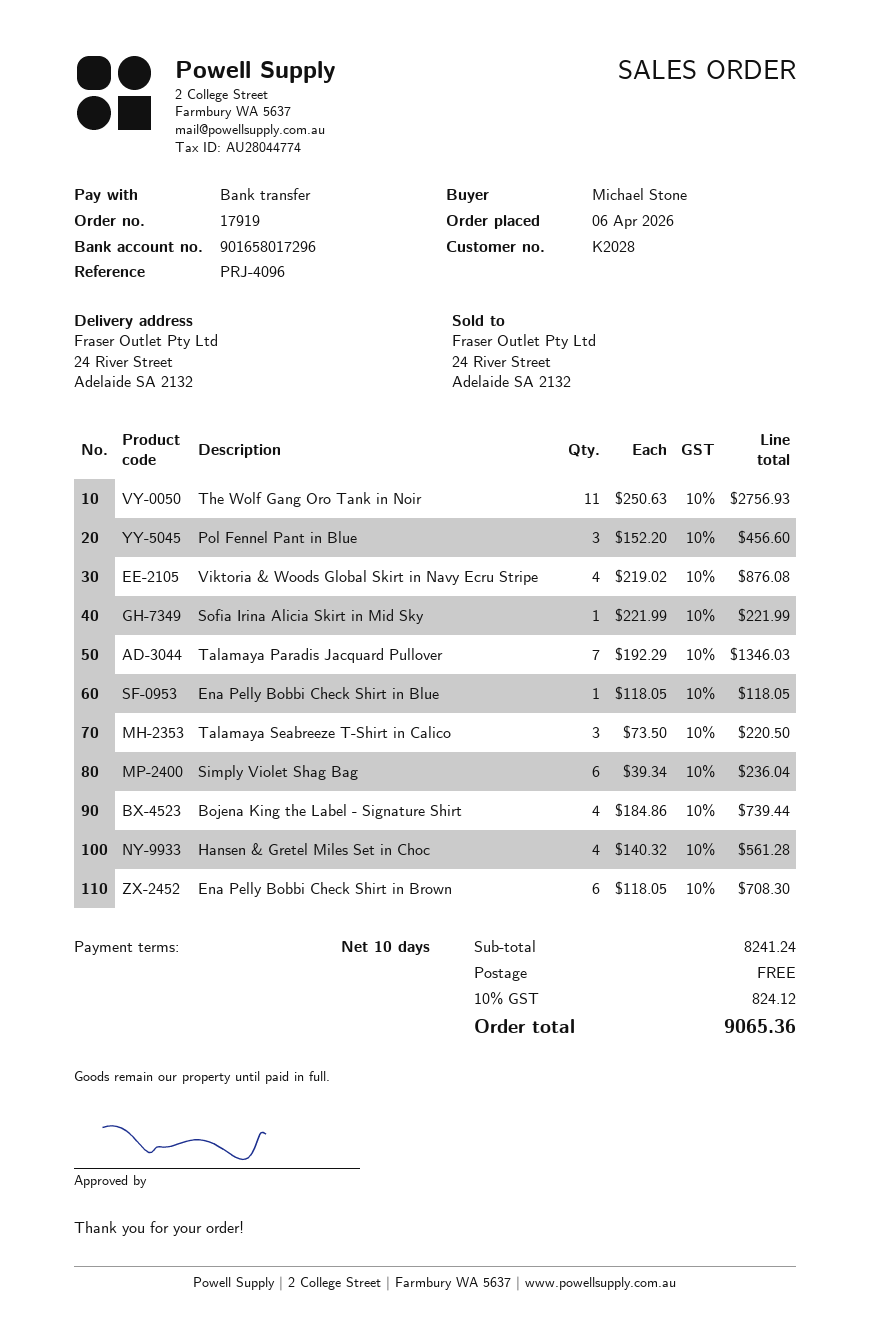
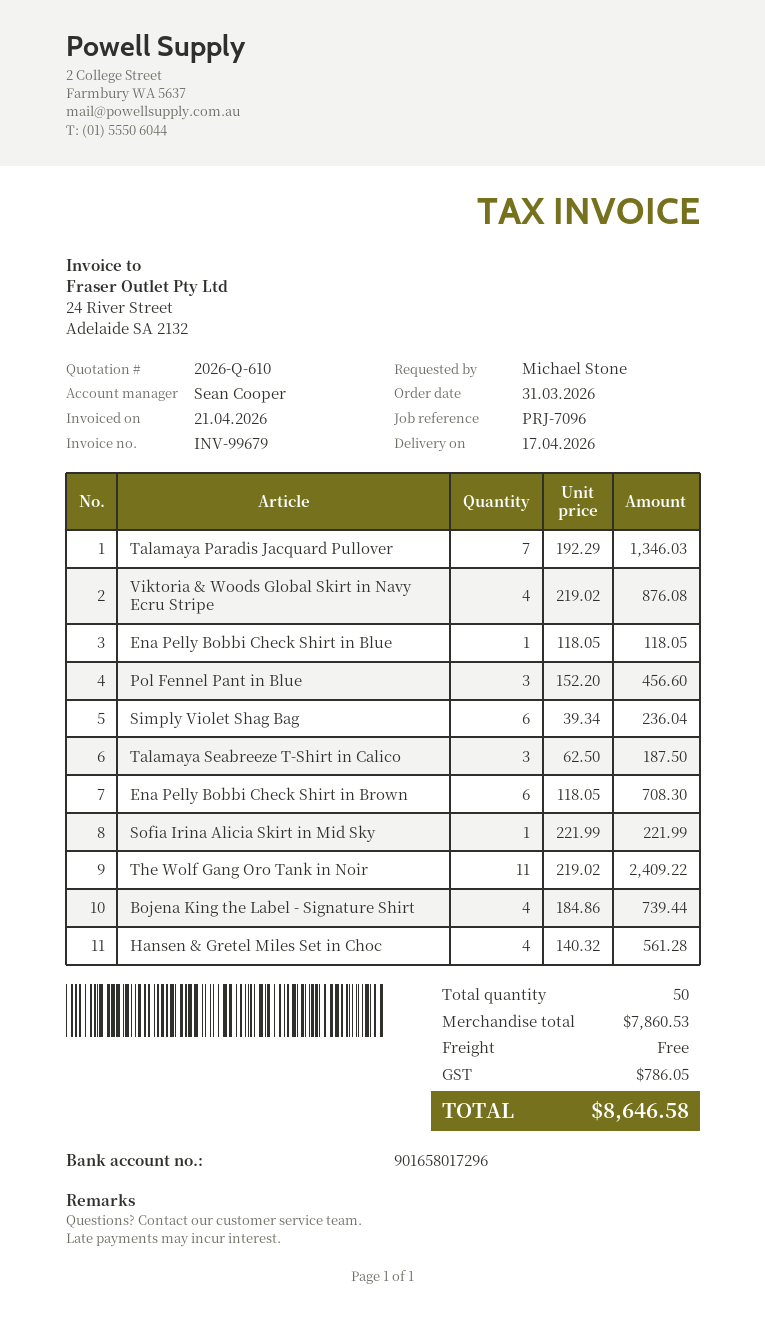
order date: 2026-04-06 -> 2026-03-31
reference: PRJ-4096 -> PRJ-7096
The Wolf Gang Oro Tank in Noir: 11 x 250.63 = 2756.93 -> 11 x 219.02 = 2409.22
Talamaya Seabreeze T-Shirt in Calico: 3 x 73.50 = 220.50 -> 3 x 62.50 = 187.50
subtotal: 8241.24 -> 7860.53
tax: 824.12 -> 786.05
total: 9065.36 -> 8646.58

